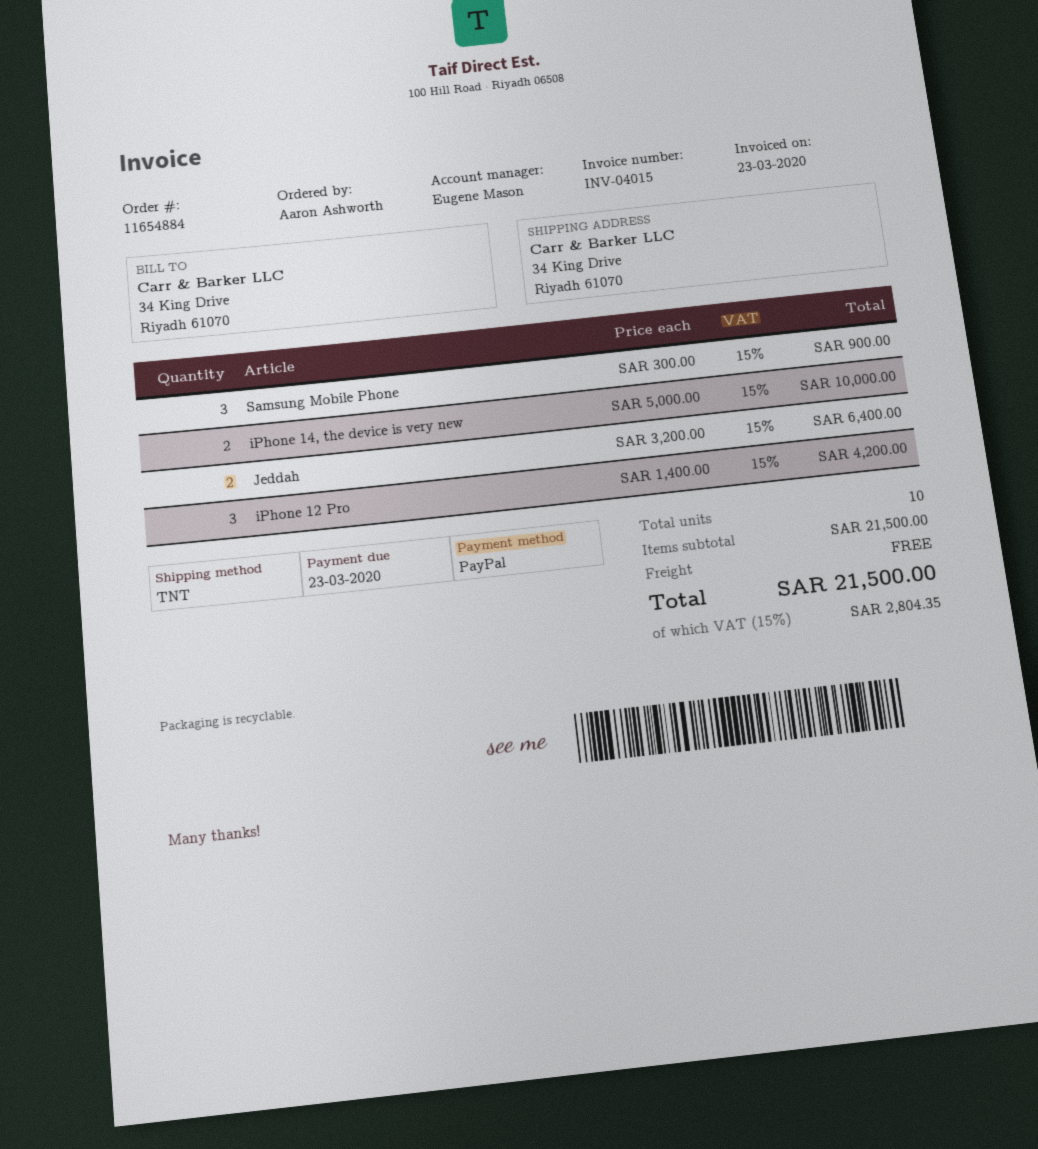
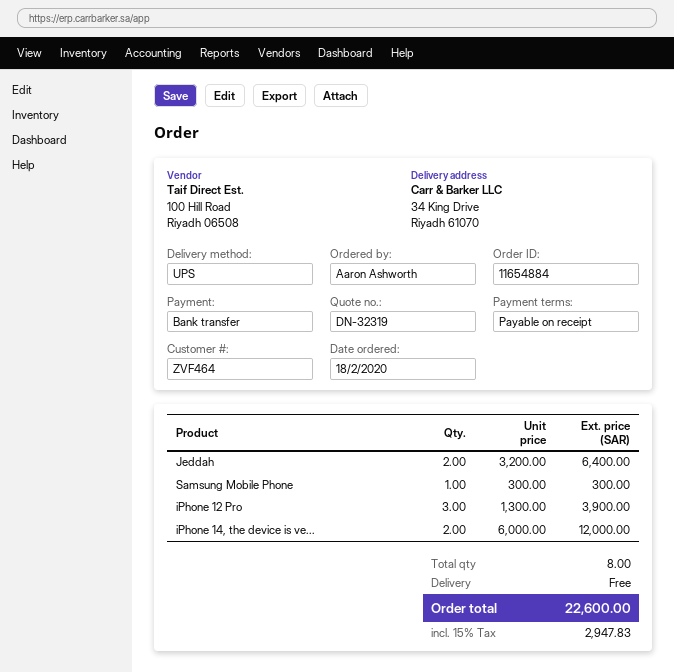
payment method: PayPal -> bank transfer
shipping method: TNT -> UPS
Samsung Mobile Phone: 3 x 300.00 = 900.00 -> 1 x 300.00 = 300.00
iPhone 14, the device is very new: 2 x 5000.00 = 10000.00 -> 2 x 6000.00 = 12000.00
iPhone 12 Pro: 3 x 1400.00 = 4200.00 -> 3 x 1300.00 = 3900.00
total quantity: 10 -> 8
tax: 15% = 2804.35 -> 15% = 2947.83
total: 21500.00 -> 22600.00

